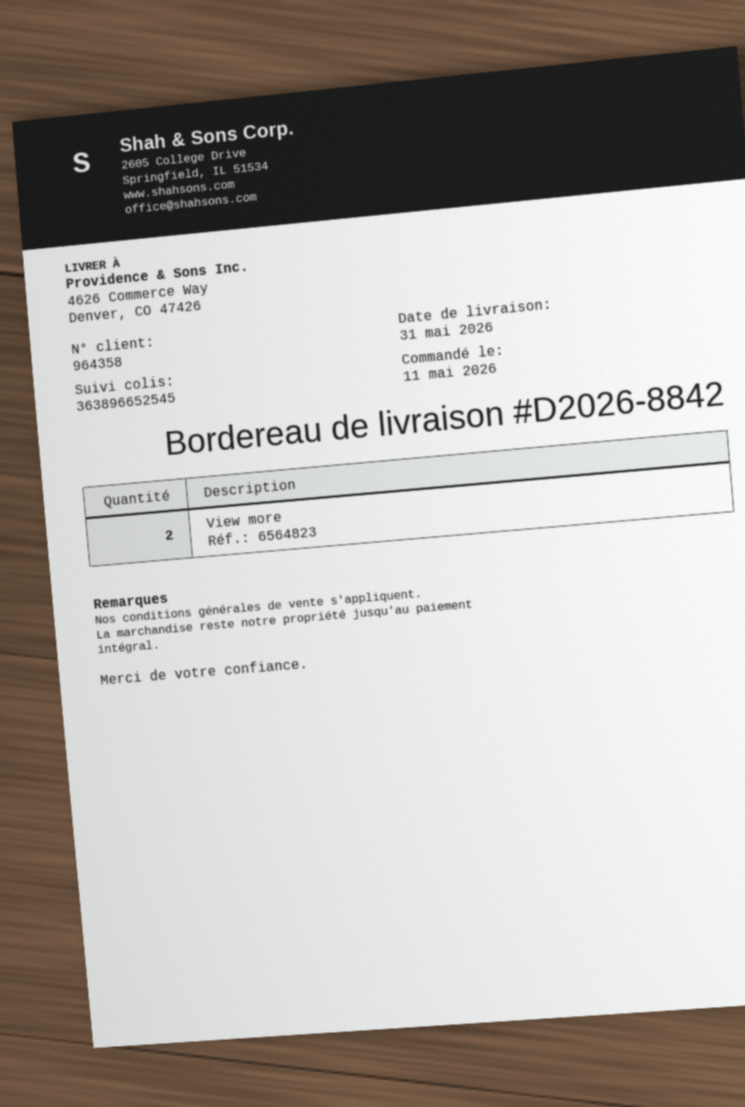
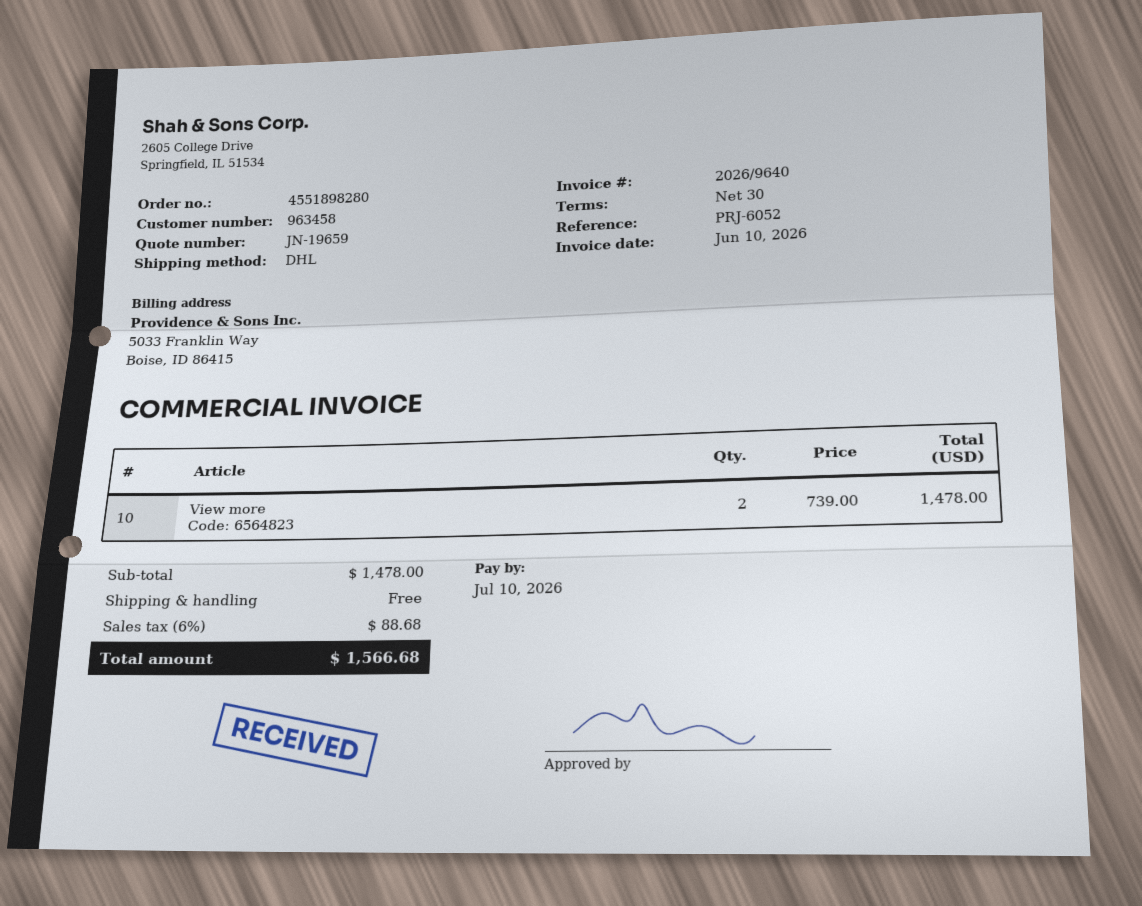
customer number: 964358 -> 963458

